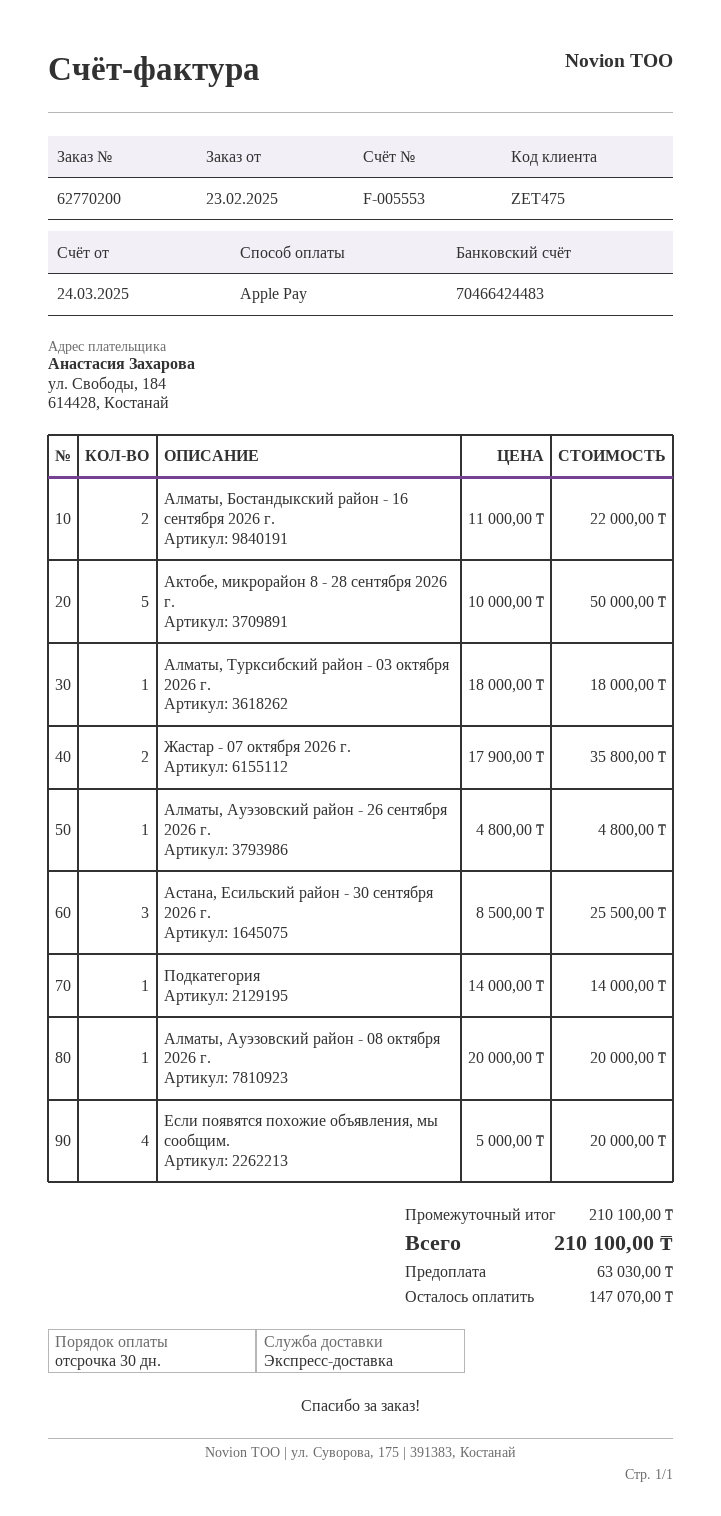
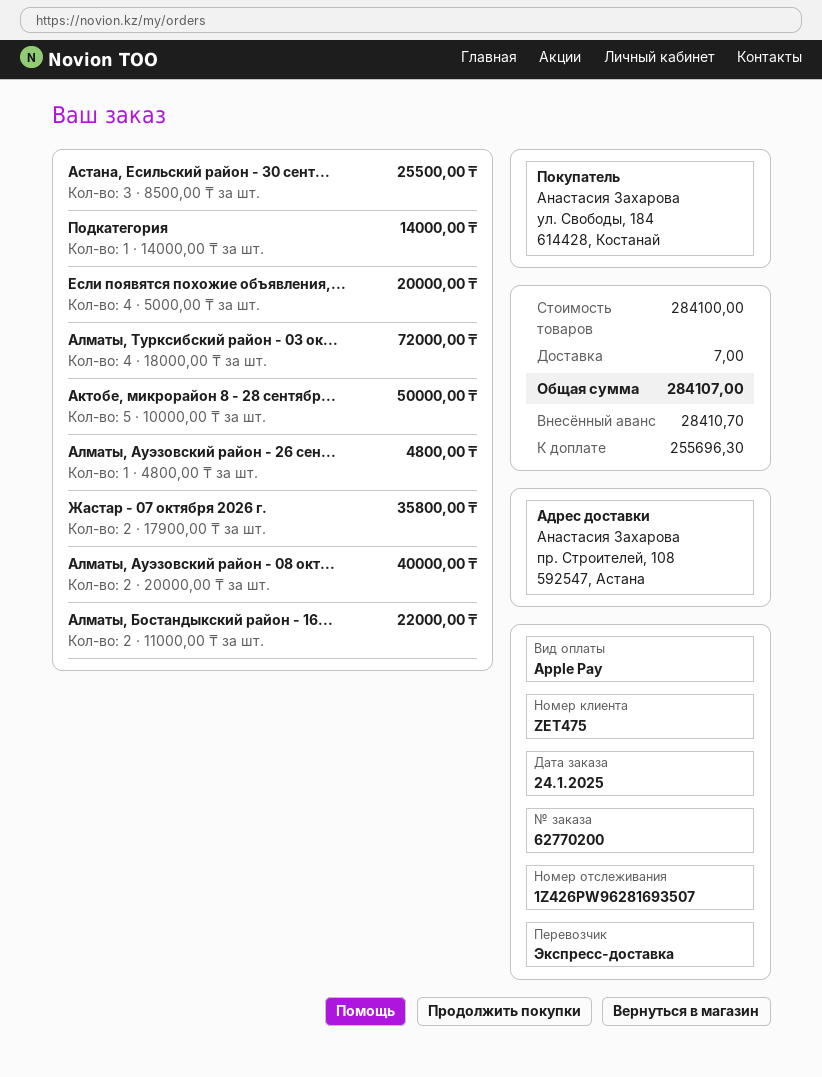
order date: 2025-02-23 -> 2025-01-24
Алматы, Турксибский район - 03 октября 2026 г.: 1 x 18000.00 = 18000.00 -> 4 x 18000.00 = 72000.00
Алматы, Ауэзовский район - 08 октября 2026 г.: 1 x 20000.00 = 20000.00 -> 2 x 20000.00 = 40000.00
subtotal: 210100.00 -> 284100.00
shipping: none -> 7.00
total: 210100.00 -> 284107.00
deposit: 63030.00 -> 28410.70
balance: 147070.00 -> 255696.30

